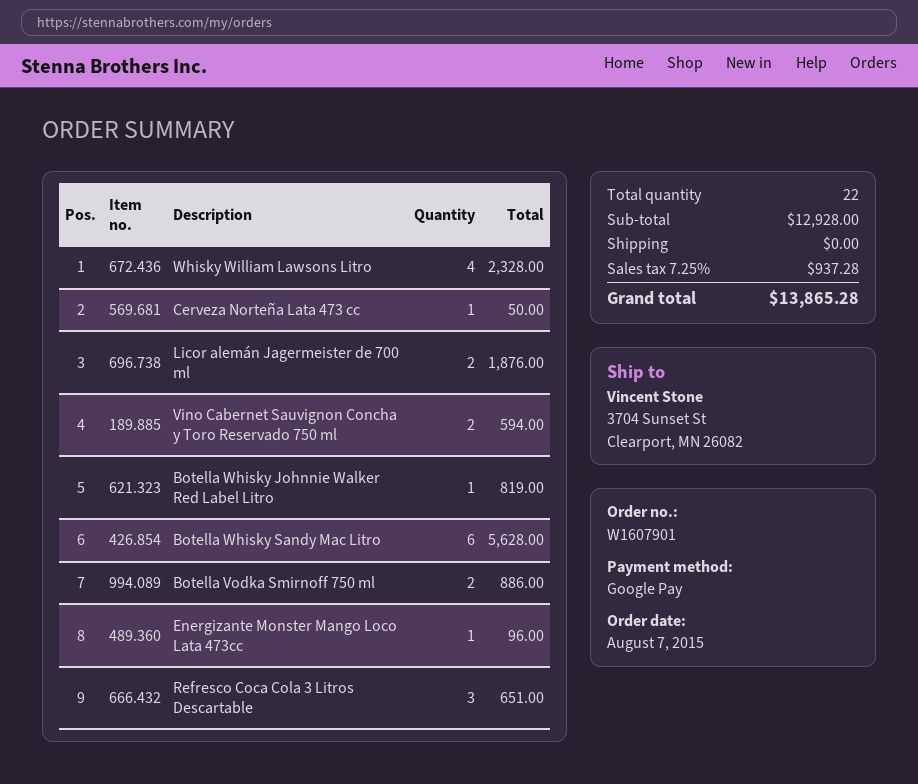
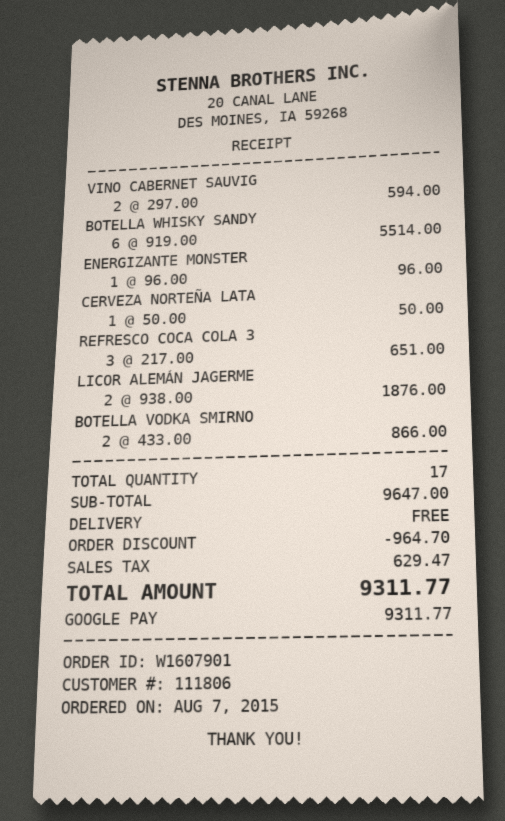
Whisky William Lawsons Litro: 4 for 2328.00 -> none
Botella Whisky Johnnie Walker Red Label Litro: 1 for 819.00 -> none
Botella Whisky Sandy Mac Litro: 6 for 5628.00 -> 6 for 5514.00
Botella Vodka Smirnoff 750 ml: 2 for 886.00 -> 2 for 866.00
total quantity: 22 -> 17
subtotal: 12928.00 -> 9647.00
discount: none -> 964.70
tax: 937.28 -> 629.47
total: 13865.28 -> 9311.77

